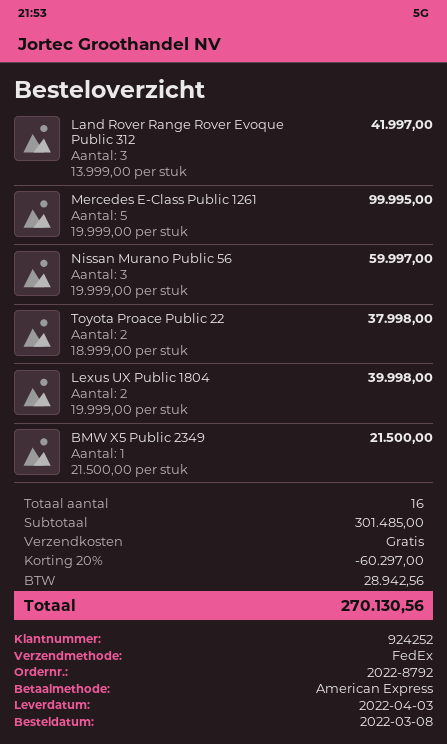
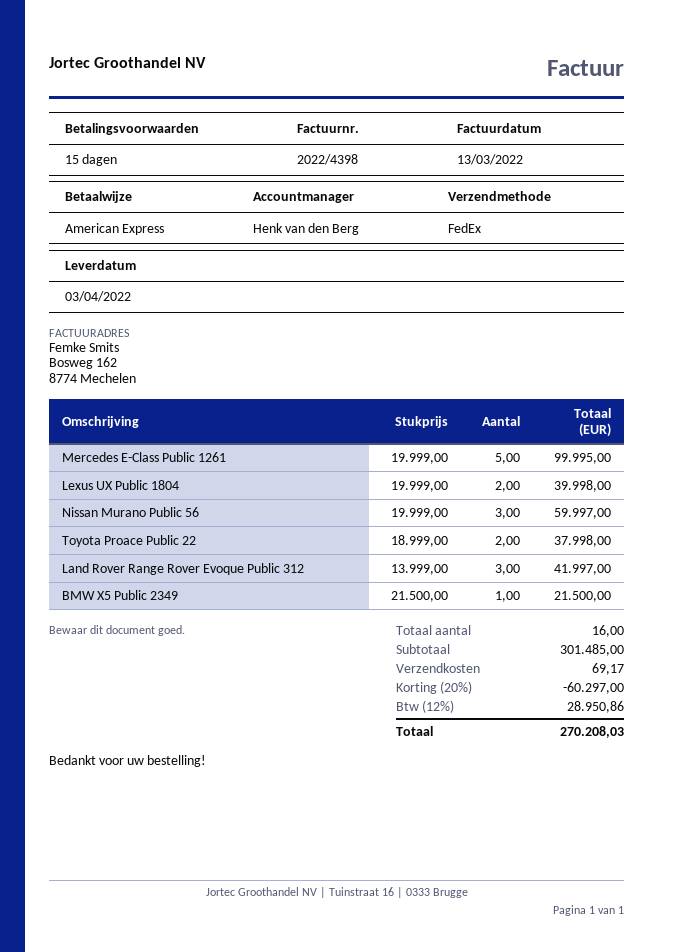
shipping: 0.00 -> 69.17
tax: 28942.56 -> 28950.86
total: 270130.56 -> 270208.03

